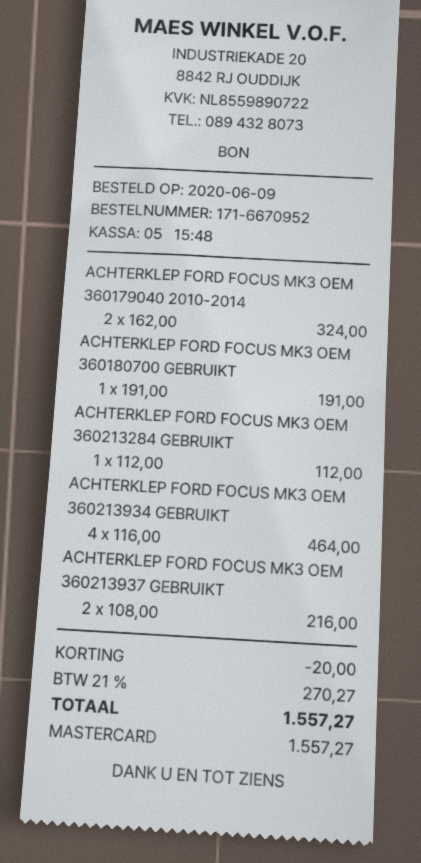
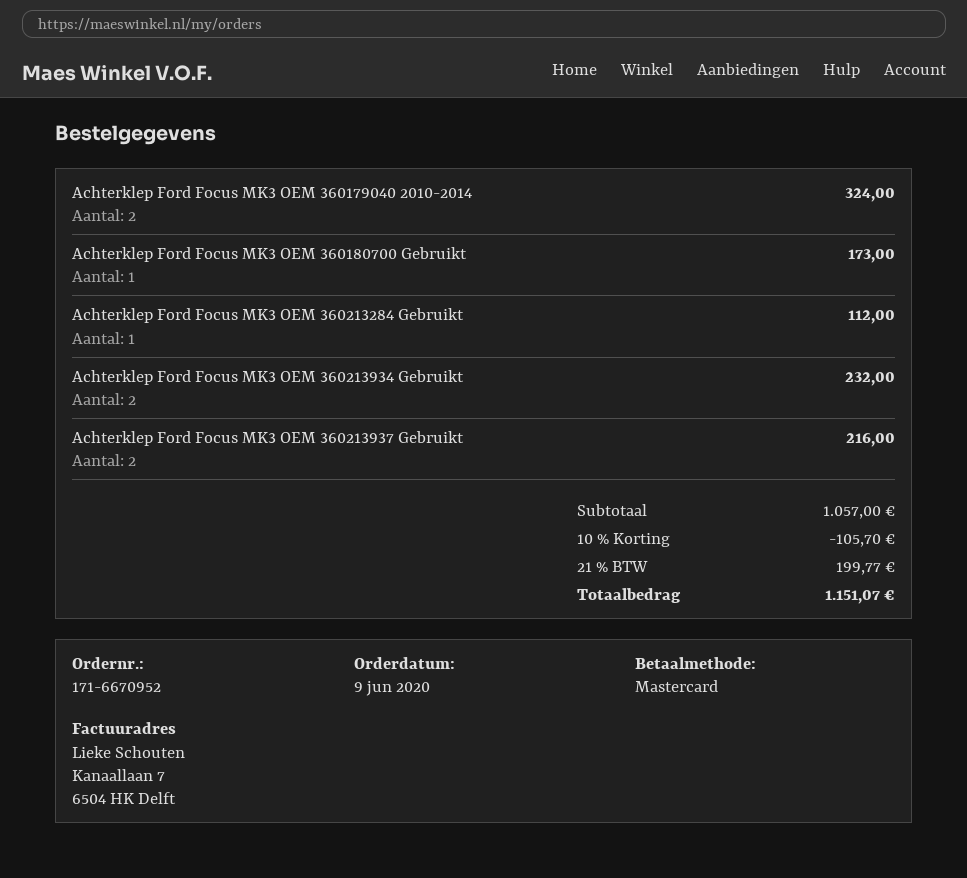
ACHTERKLEP FORD FOCUS MK3 OEM 360180700 GEBRUIKT: 1 for 191.00 -> 1 for 173.00
ACHTERKLEP FORD FOCUS MK3 OEM 360213934 GEBRUIKT: 4 for 464.00 -> 2 for 232.00
discount: 20.00 -> 105.70
tax: 21% = 270.27 -> 21% = 199.77
total: 1557.27 -> 1151.07

